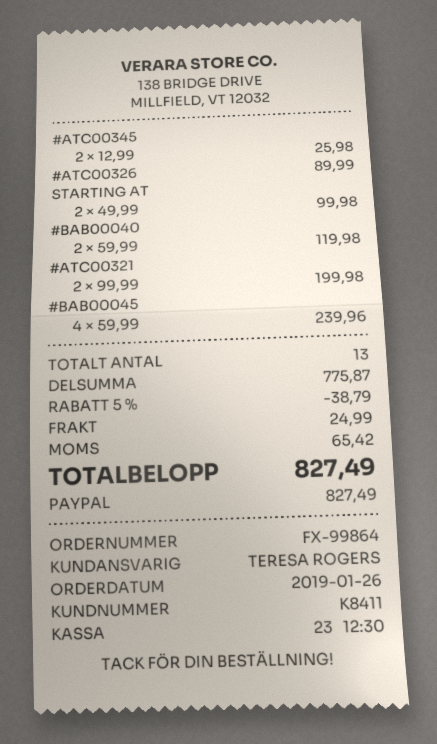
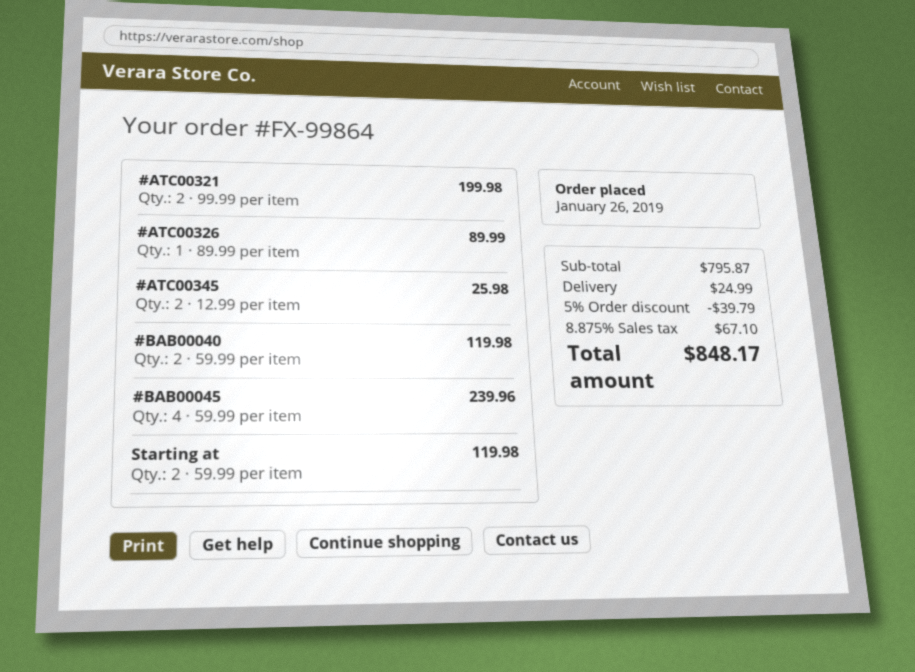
STARTING AT: 2 x 49.99 = 99.98 -> 2 x 59.99 = 119.98
subtotal: 775.87 -> 795.87
discount: 5% = 38.79 -> 5% = 39.79
tax: 65.42 -> 67.10
total: 827.49 -> 848.17

